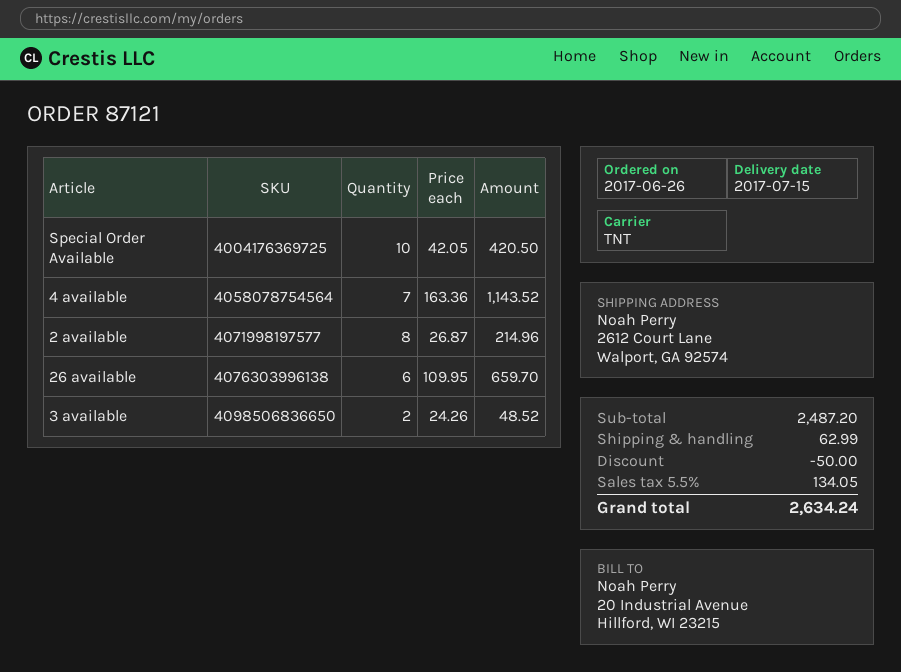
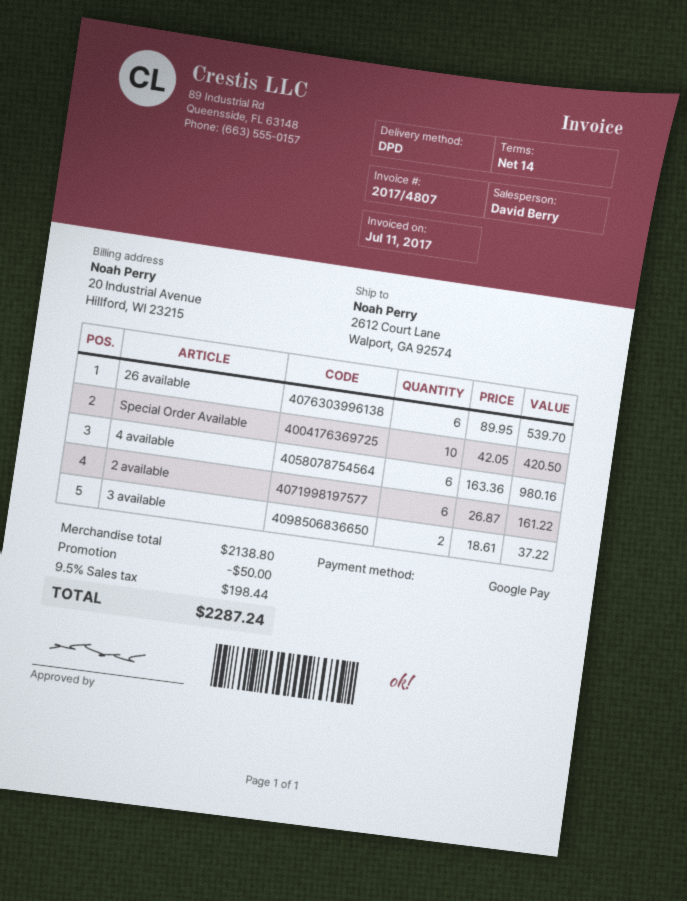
shipping method: TNT -> DPD
4 available: 7 x 163.36 = 1143.52 -> 6 x 163.36 = 980.16
2 available: 8 x 26.87 = 214.96 -> 6 x 26.87 = 161.22
26 available: 6 x 109.95 = 659.70 -> 6 x 89.95 = 539.70
3 available: 2 x 24.26 = 48.52 -> 2 x 18.61 = 37.22
subtotal: 2487.20 -> 2138.80
shipping: 62.99 -> none
tax: 5.5% = 134.05 -> 9.5% = 198.44
total: 2634.24 -> 2287.24

